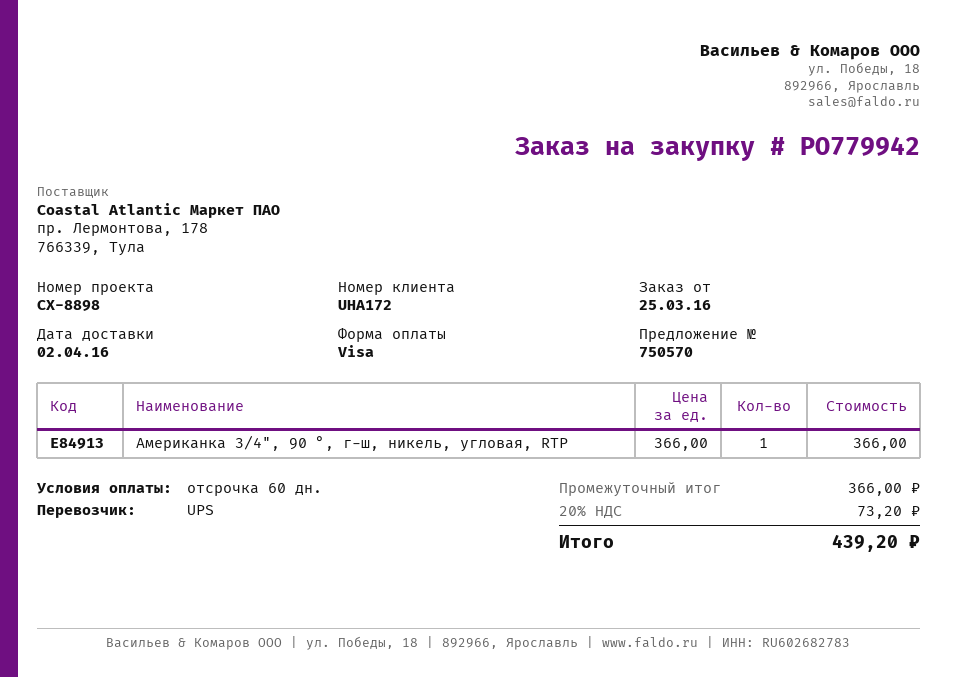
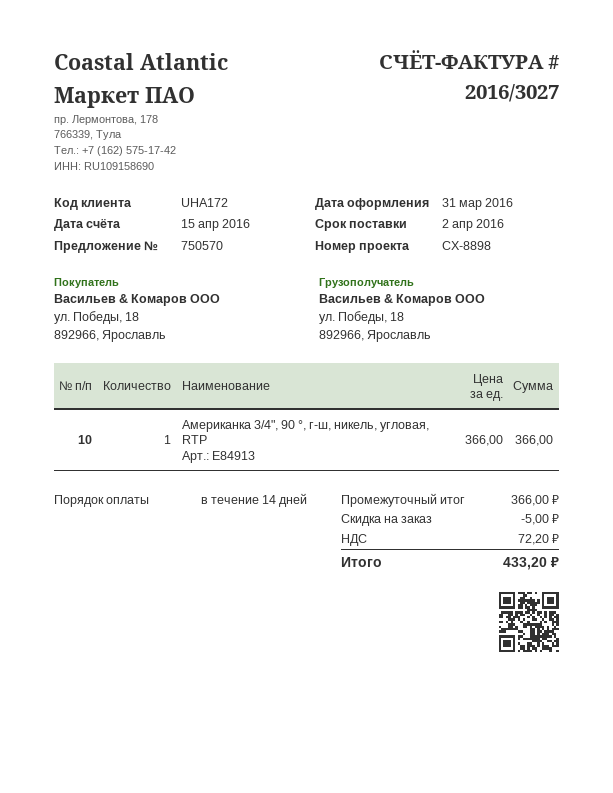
order date: 2016-03-25 -> 2016-03-31
payment terms: 60 days -> 14 days
discount: none -> 5.00
tax: 73.20 -> 72.20
total: 439.20 -> 433.20

